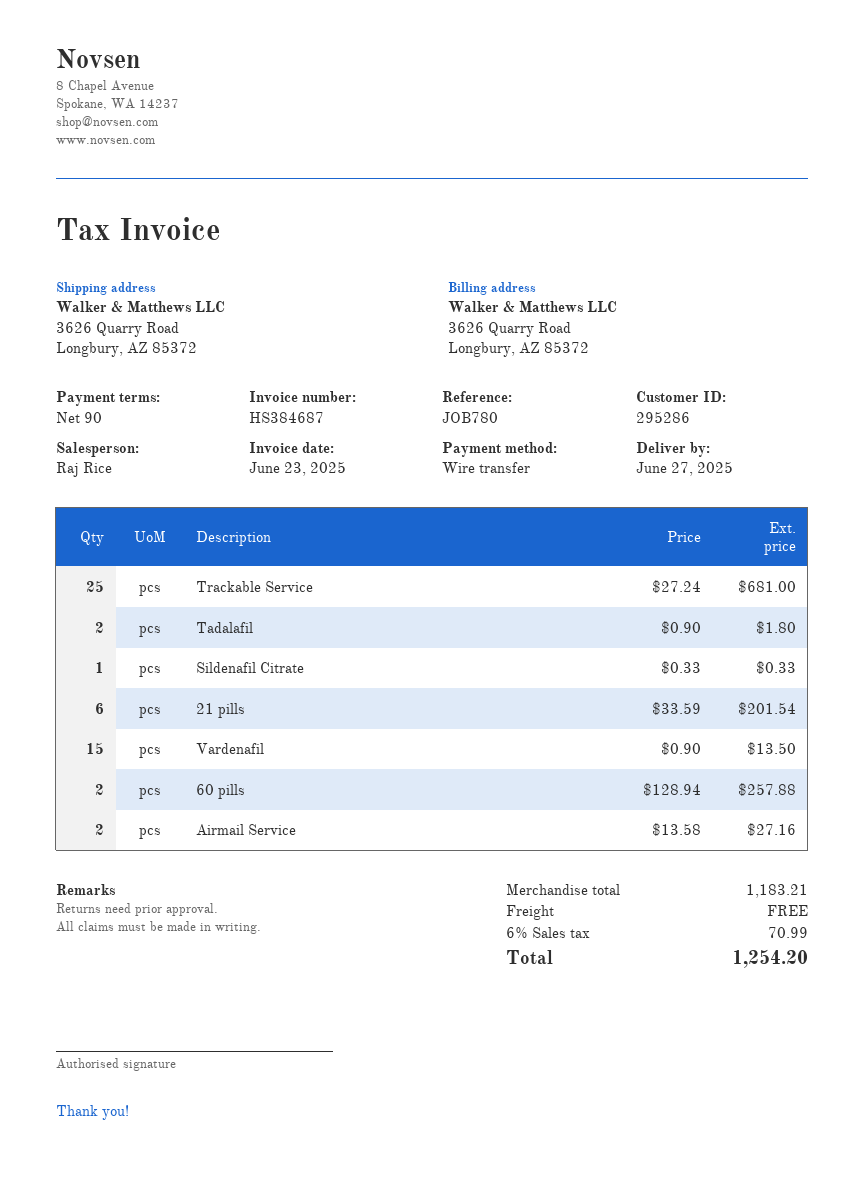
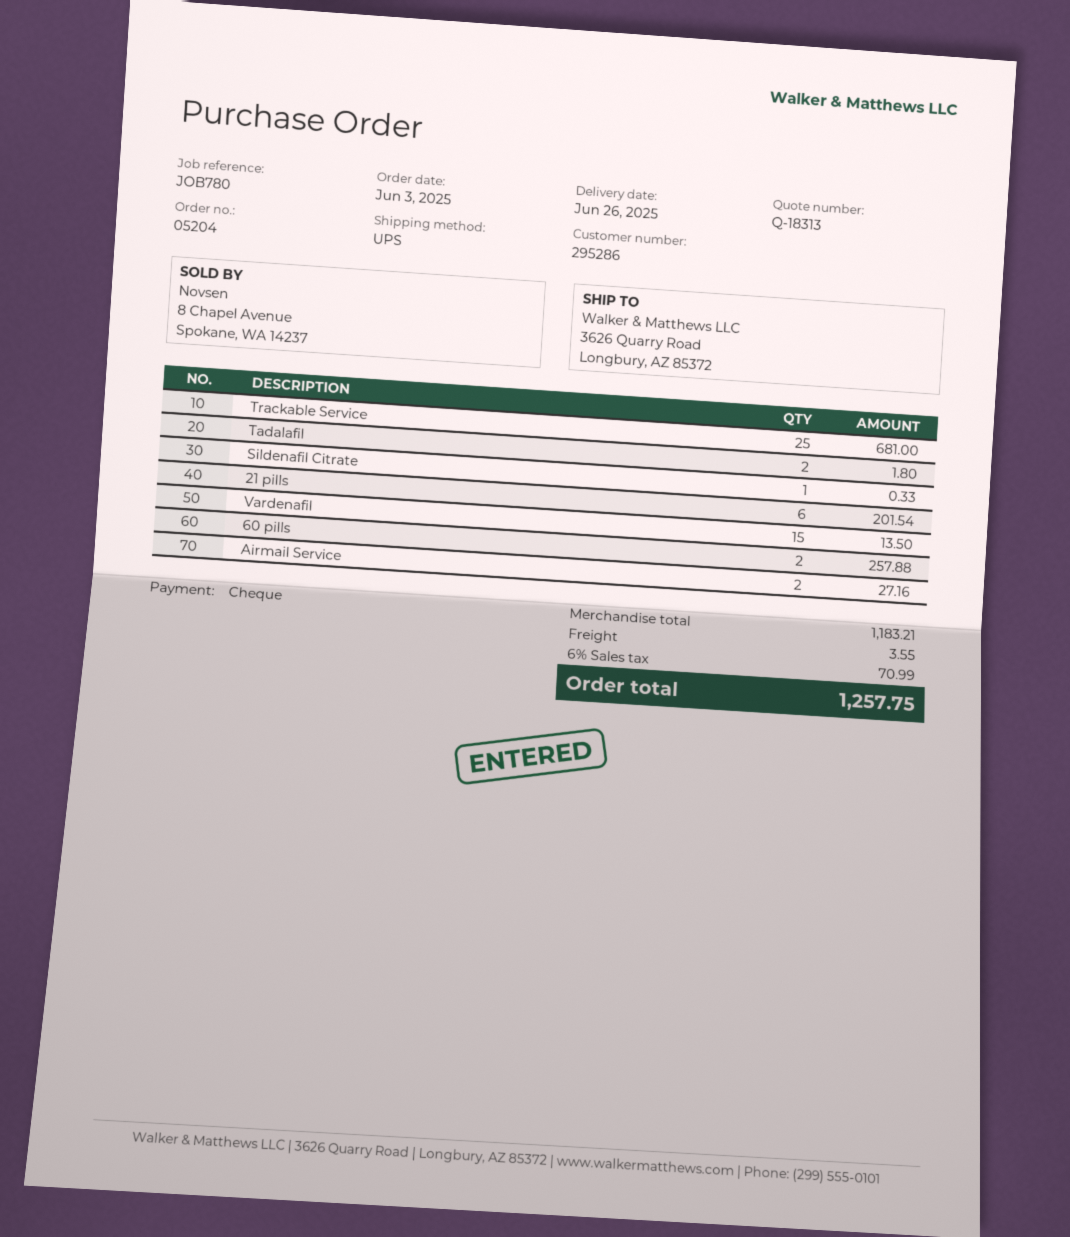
delivery date: 2025-06-27 -> 2025-06-26
payment method: bank transfer -> cheque
shipping: 0.00 -> 3.55
total: 1254.20 -> 1257.75

